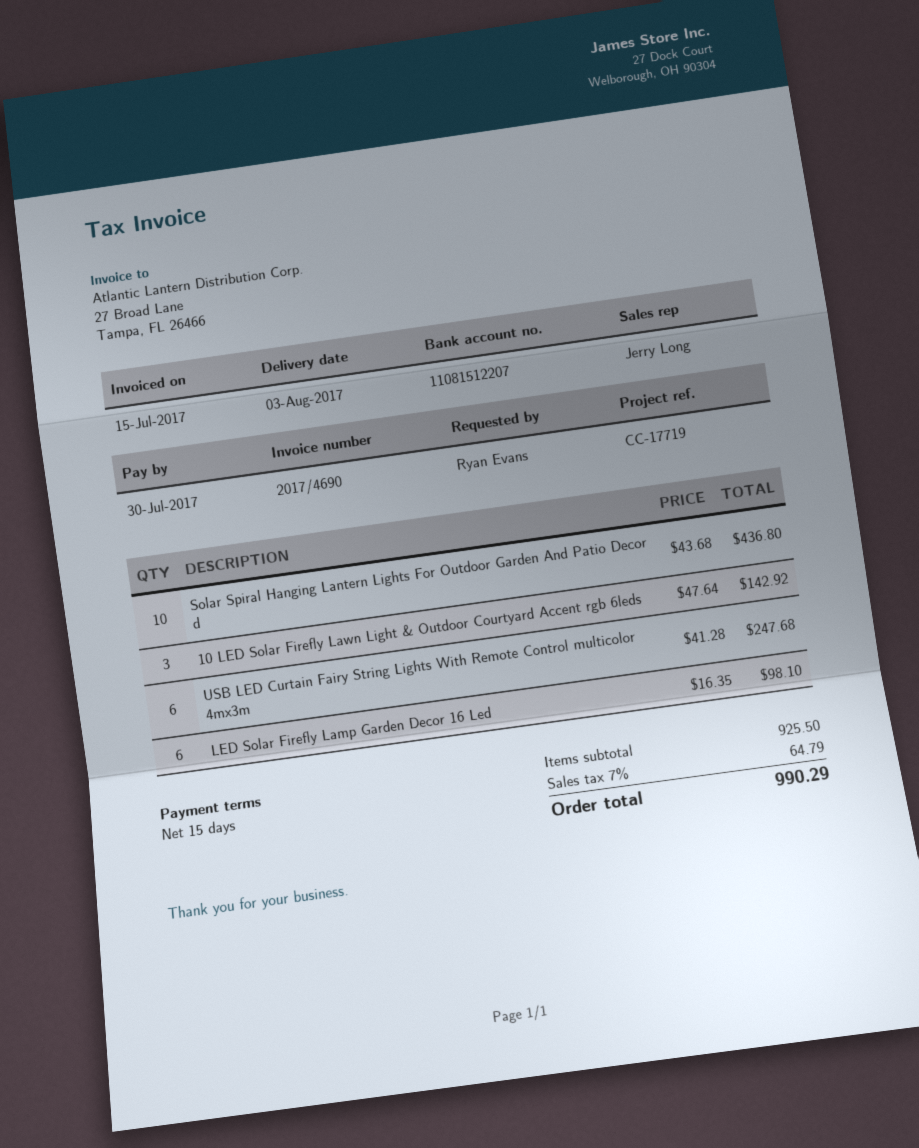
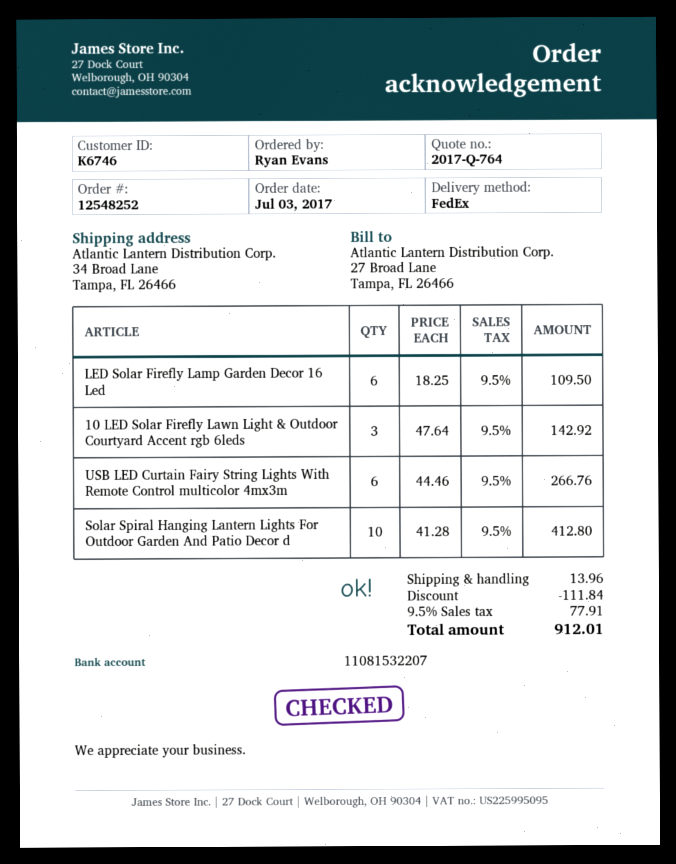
bank account: 11081512207 -> 11081532207
Solar Spiral Hanging Lantern Lights For Outdoor Garden And Patio Decor d: 10 x 43.68 = 436.80 -> 10 x 41.28 = 412.80
USB LED Curtain Fairy String Lights With Remote Control multicolor 4mx3m: 6 x 41.28 = 247.68 -> 6 x 44.46 = 266.76
LED Solar Firefly Lamp Garden Decor 16 Led: 6 x 16.35 = 98.10 -> 6 x 18.25 = 109.50
discount: none -> 111.84
shipping: none -> 13.96
tax: 7% = 64.79 -> 9.5% = 77.91
total: 990.29 -> 912.01

